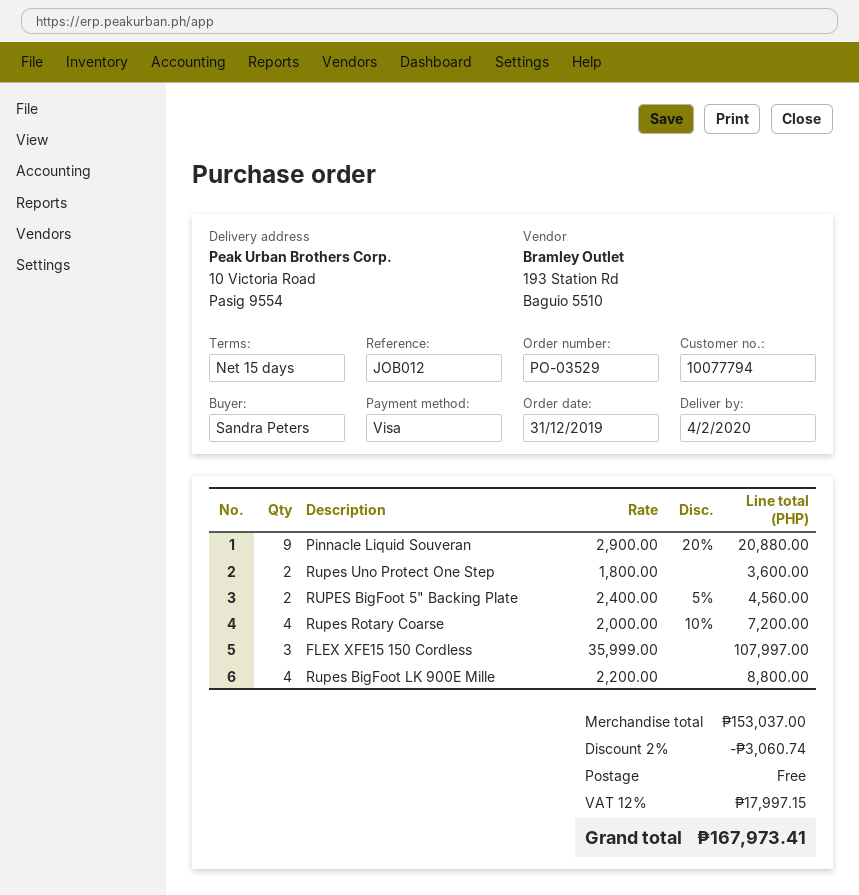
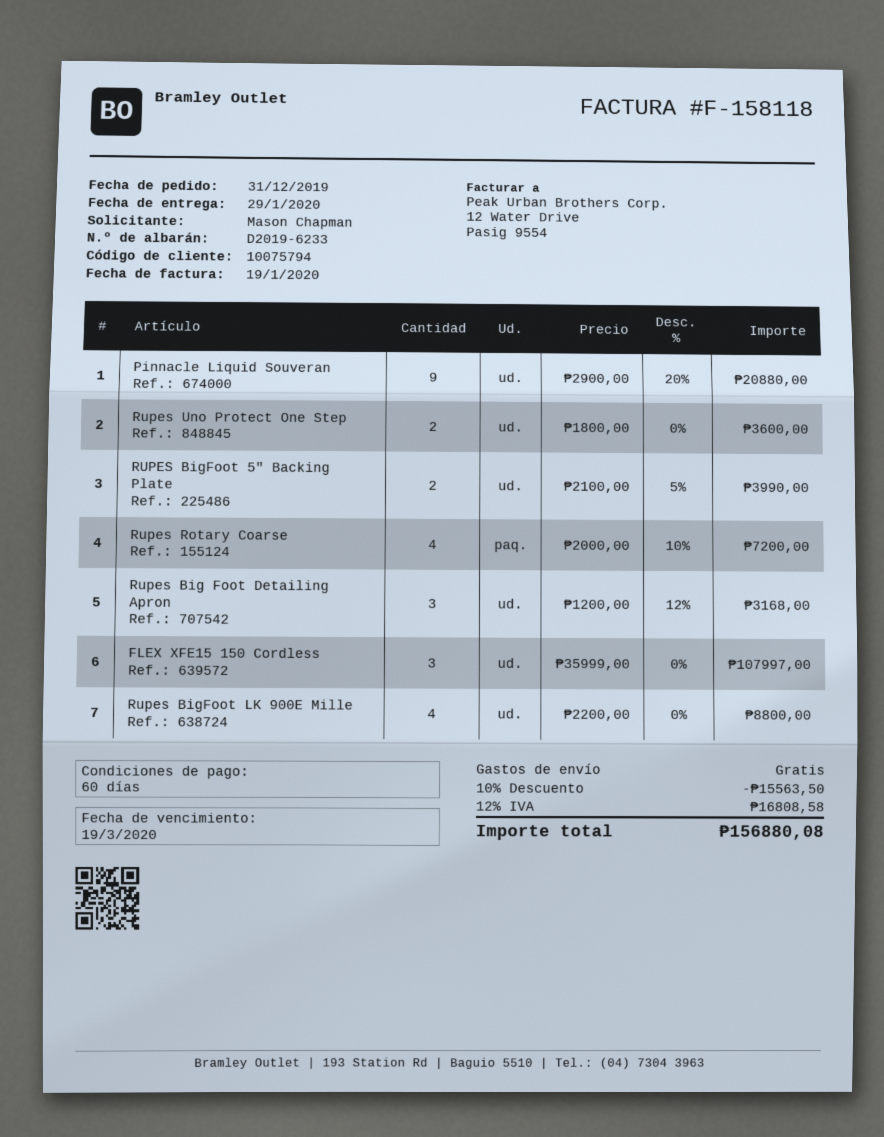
delivery date: 2020-02-04 -> 2020-01-29
payment terms: 15 days -> 60 days
customer number: 10077794 -> 10075794
ordered by: Sandra Peters -> Mason Chapman
RUPES BigFoot 5" Backing Plate: 2 x 2400.00 - 5% = 4560.00 -> 2 x 2100.00 - 5% = 3990.00
Rupes Big Foot Detailing Apron: none -> 3 x 1200.00 - 12% = 3168.00
discount: 2% = 3060.74 -> 10% = 15563.50
tax: 12% = 17997.15 -> 12% = 16808.58
total: 167973.41 -> 156880.08

